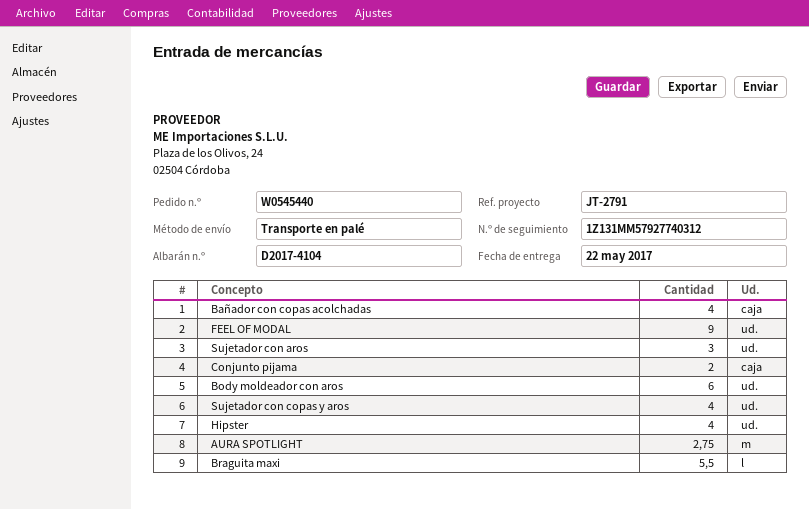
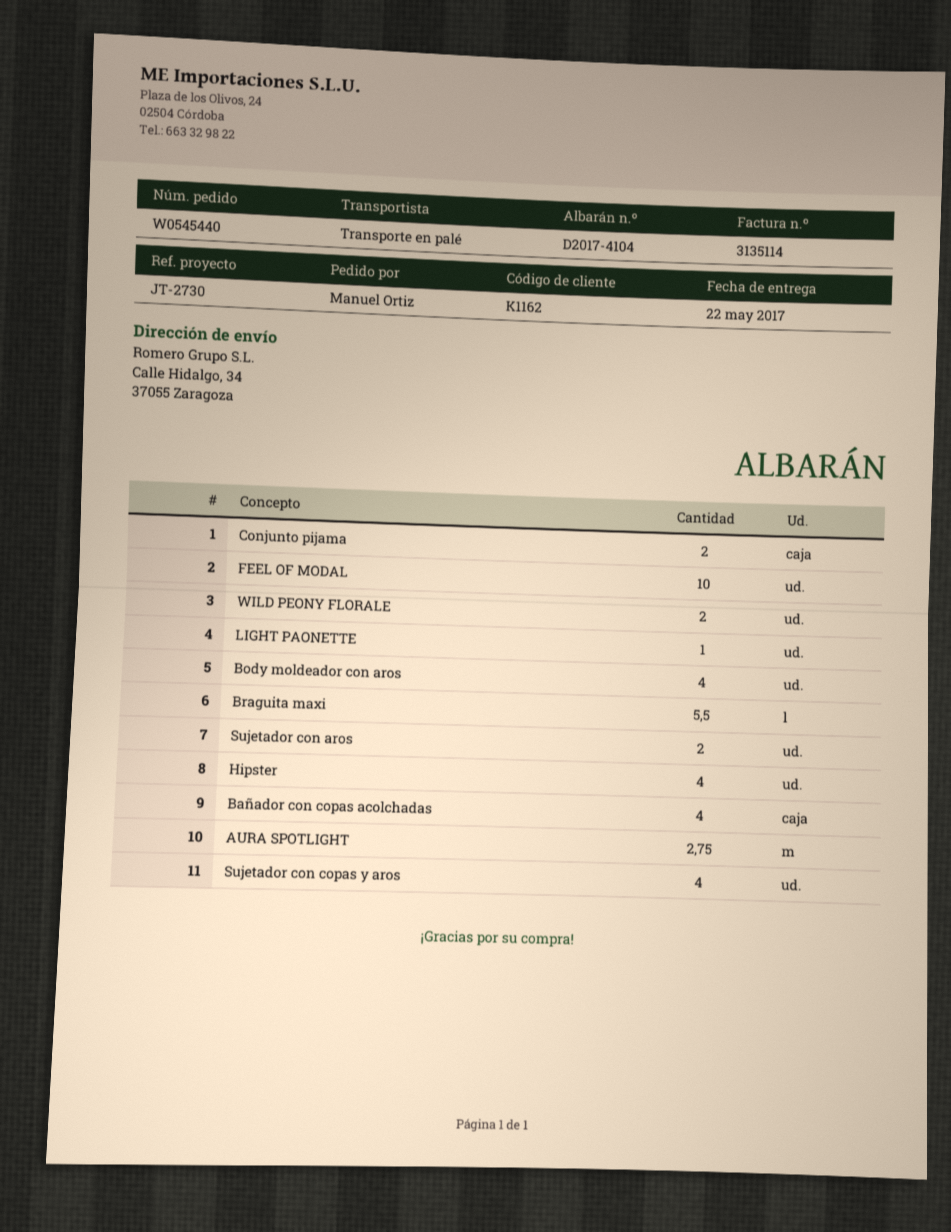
reference: JT-2791 -> JT-2730
FEEL OF MODAL: 9 -> 10
Sujetador con aros: 3 -> 2
Body moldeador con aros: 6 -> 4
WILD PEONY FLORALE: none -> 2
LIGHT PAONETTE: none -> 1

